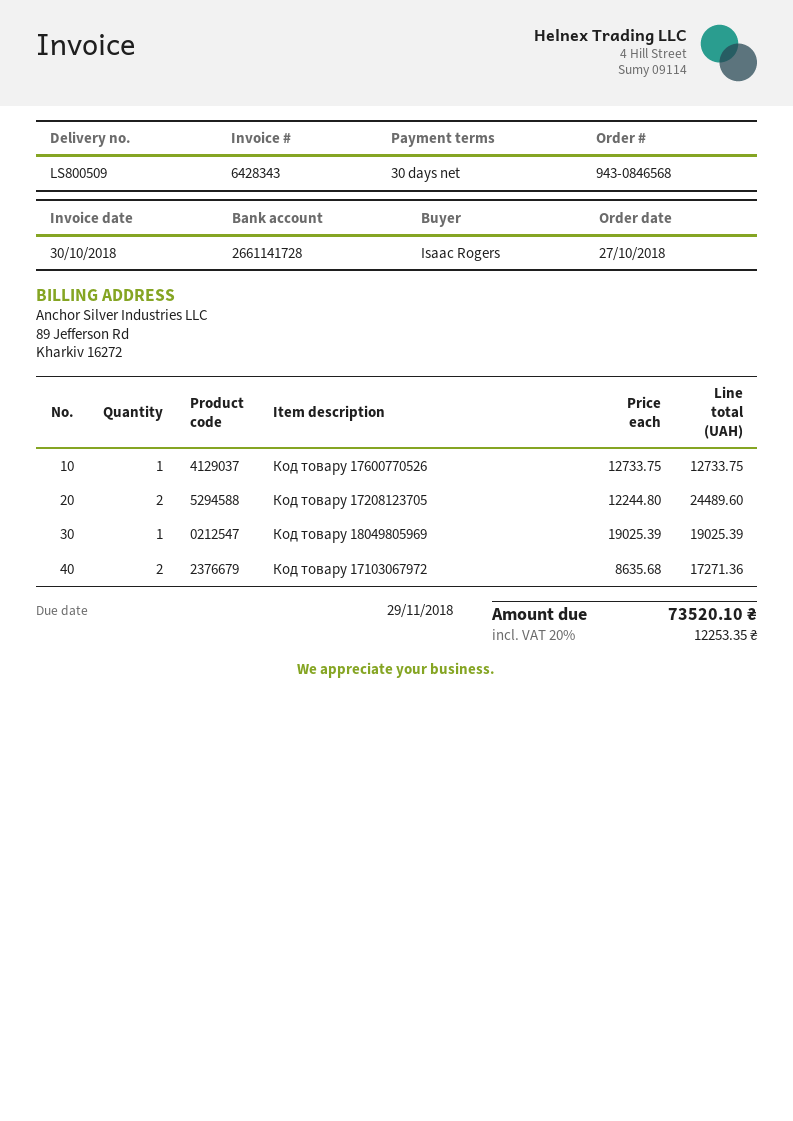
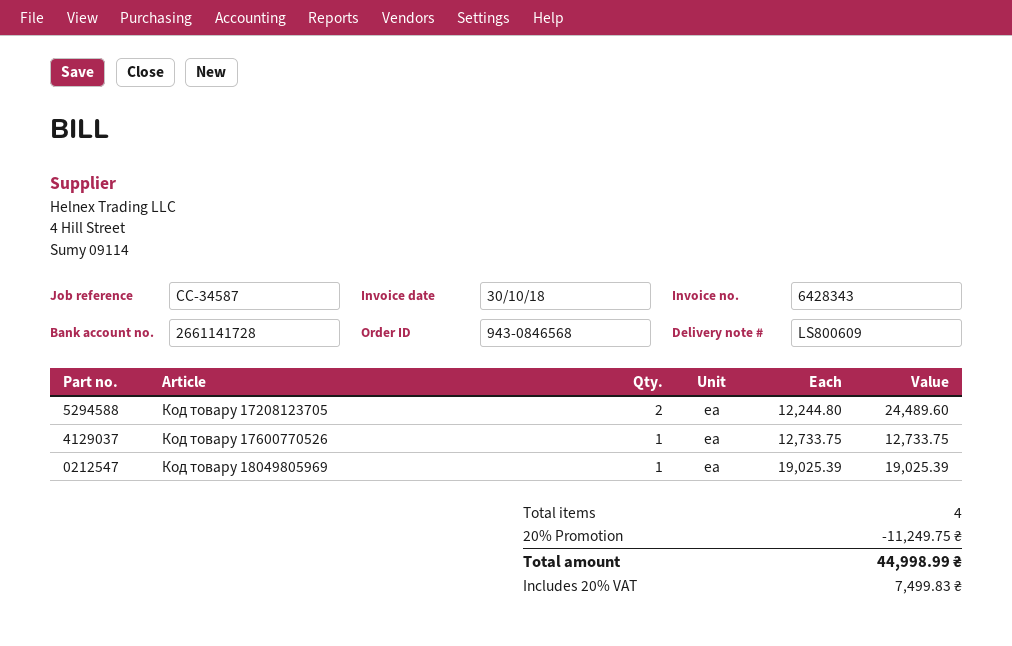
delivery note number: LS800509 -> LS800609
Код товару 17103067972: 2 x 8635.68 = 17271.36 -> none
discount: none -> 20% = 11249.75
tax: 20% = 12253.35 -> 20% = 7499.83
total: 73520.10 -> 44998.99

